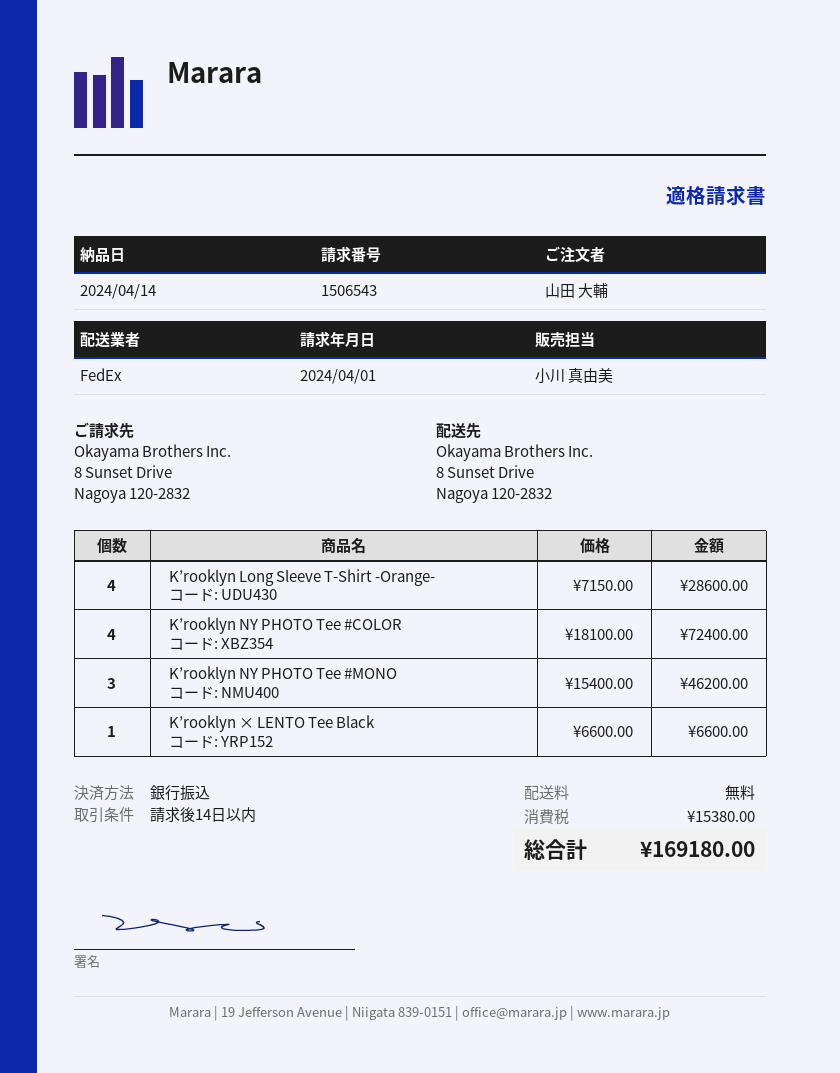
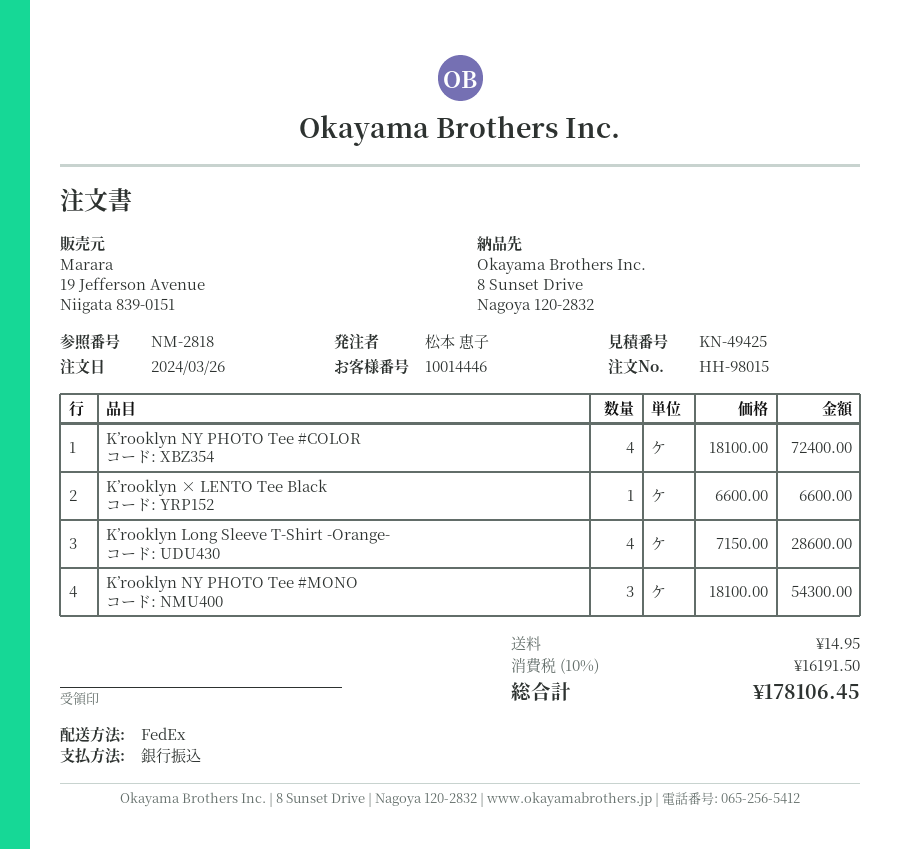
ordered by: 山田 大輔 -> 松本 恵子
K’rooklyn NY PHOTO Tee #MONO: 3 x 15400.00 = 46200.00 -> 3 x 18100.00 = 54300.00
shipping: 0.00 -> 14.95
tax: 15380.00 -> 16191.50
total: 169180.00 -> 178106.45

